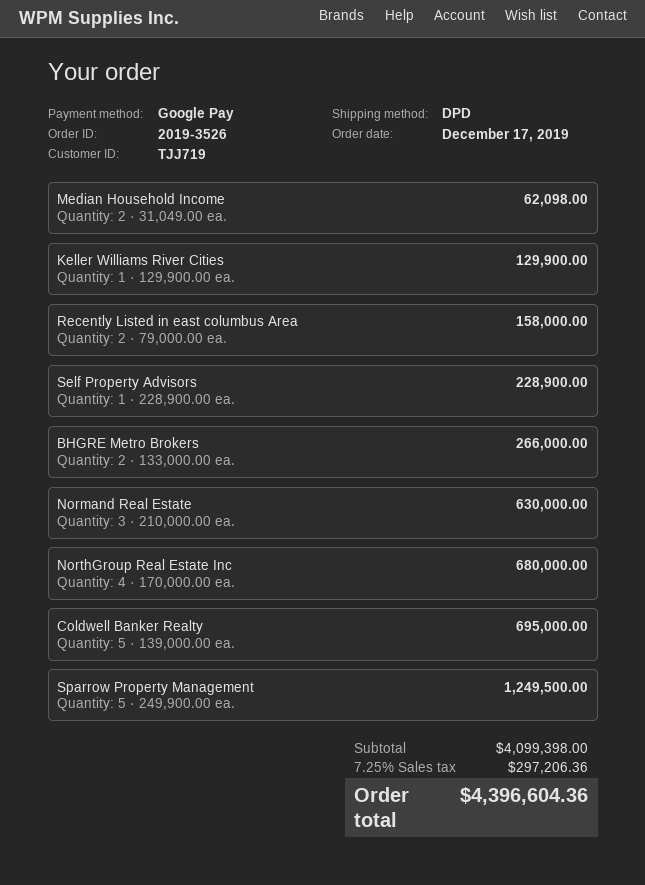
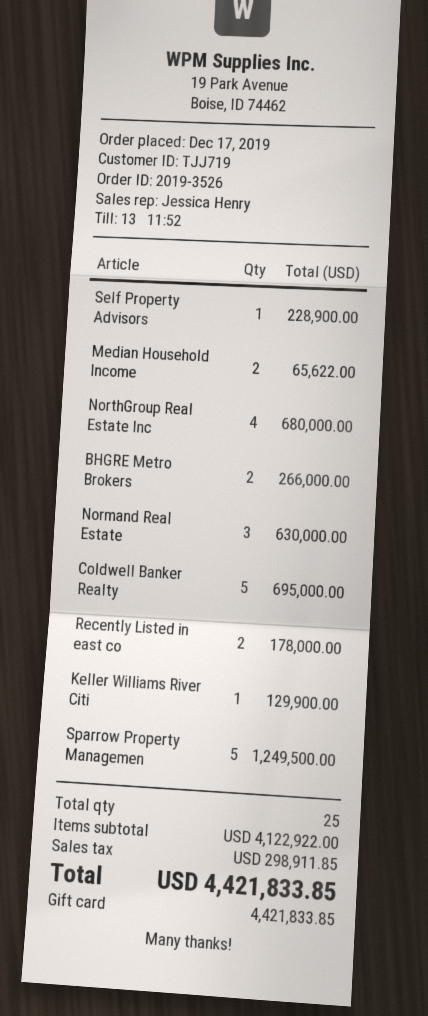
payment method: Google Pay -> gift card
Median Household Income: 2 for 62098.00 -> 2 for 65622.00
Recently Listed in east columbus Area: 2 for 158000.00 -> 2 for 178000.00
subtotal: 4099398.00 -> 4122922.00
tax: 297206.36 -> 298911.85
total: 4396604.36 -> 4421833.85

